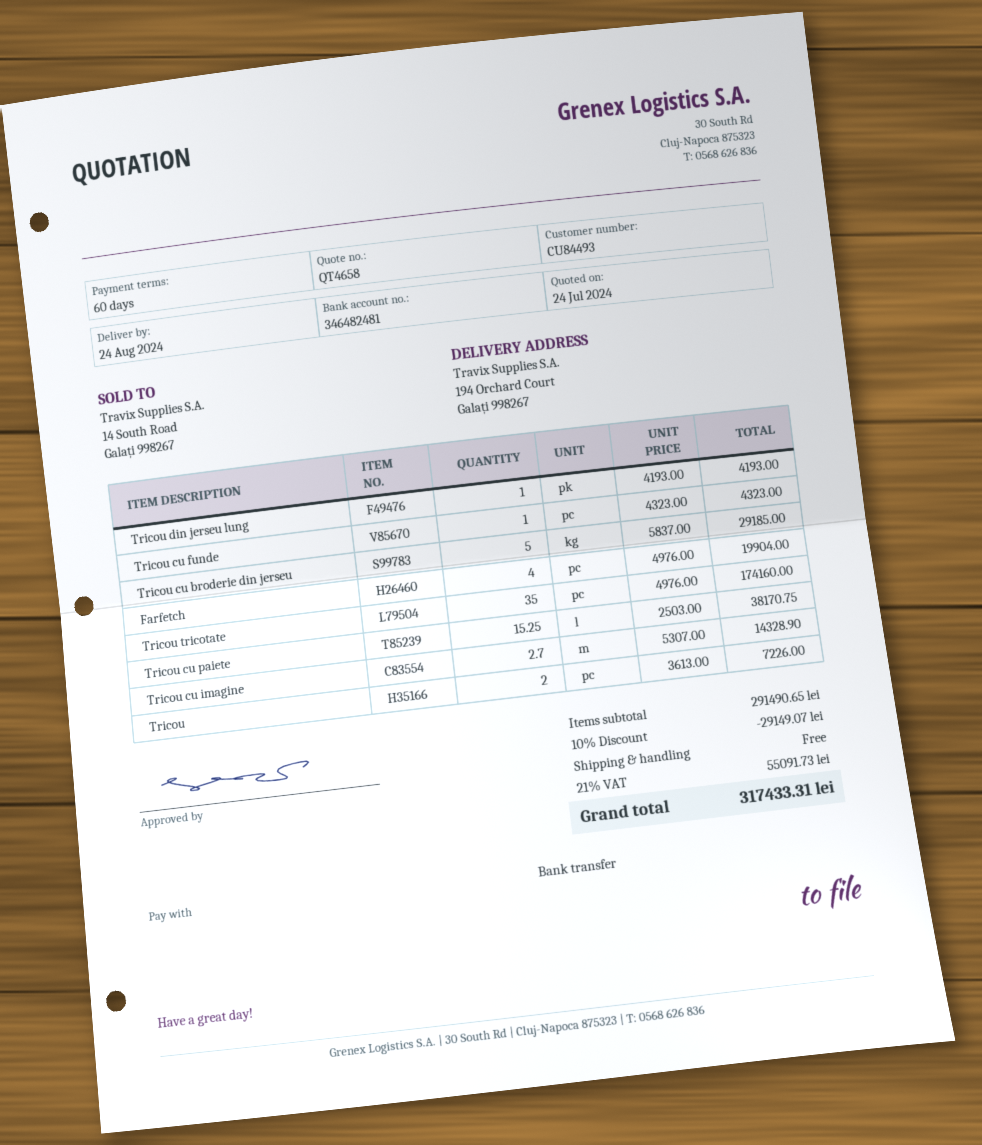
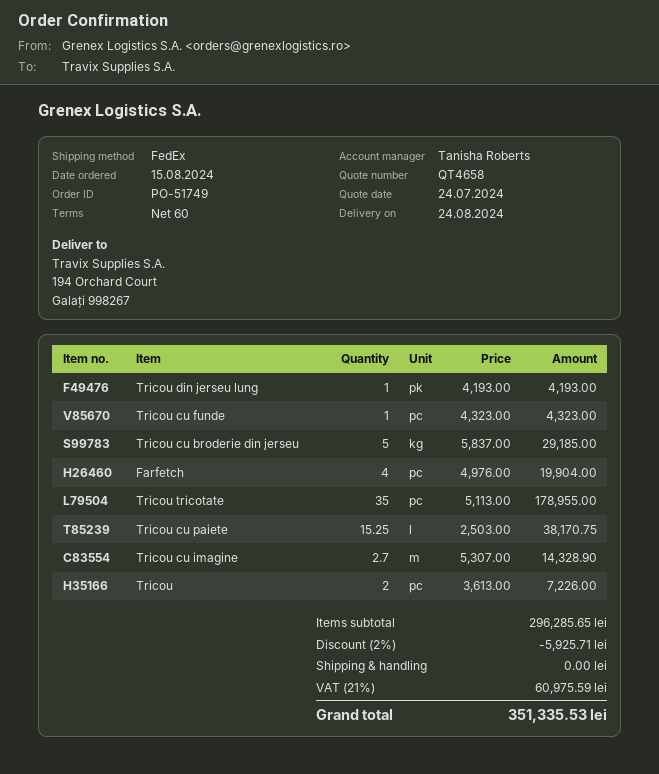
Tricou tricotate: 35 x 4976.00 = 174160.00 -> 35 x 5113.00 = 178955.00
subtotal: 291490.65 -> 296285.65
discount: 10% = 29149.07 -> 2% = 5925.71
tax: 21% = 55091.73 -> 21% = 60975.59
total: 317433.31 -> 351335.53

